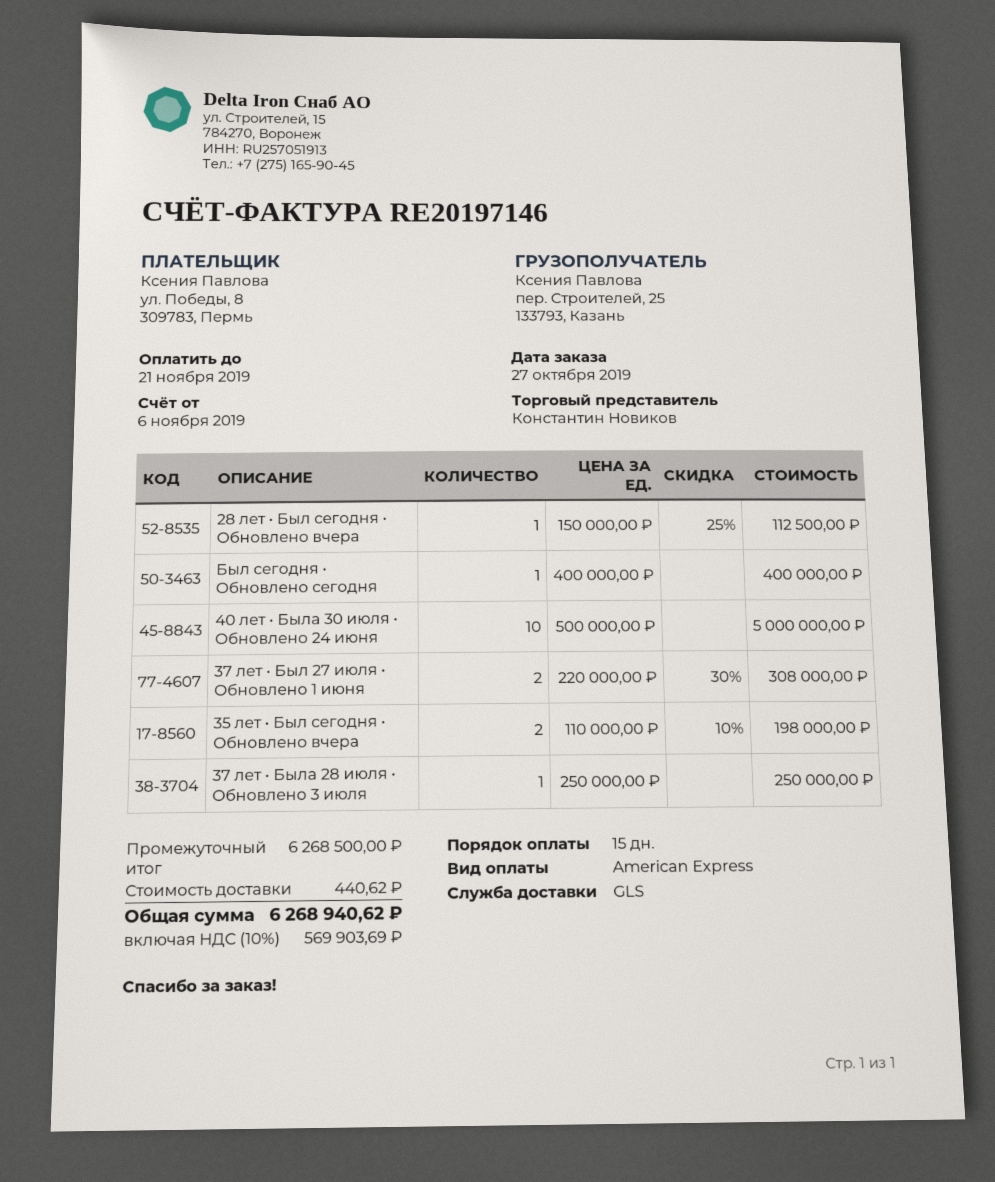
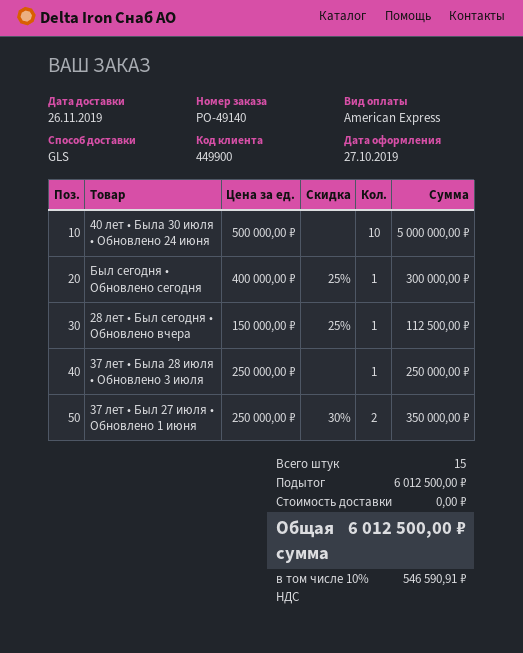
Был сегодня • Обновлено сегодня: 1 x 400000.00 = 400000.00 -> 1 x 400000.00 - 25% = 300000.00
37 лет • Был 27 июля • Обновлено 1 июня: 2 x 220000.00 - 30% = 308000.00 -> 2 x 250000.00 - 30% = 350000.00
35 лет • Был сегодня • Обновлено вчера: 2 x 110000.00 - 10% = 198000.00 -> none
subtotal: 6268500.00 -> 6012500.00
shipping: 440.62 -> 0.00
tax: 10% = 569903.69 -> 10% = 546590.91
total: 6268940.62 -> 6012500.00

